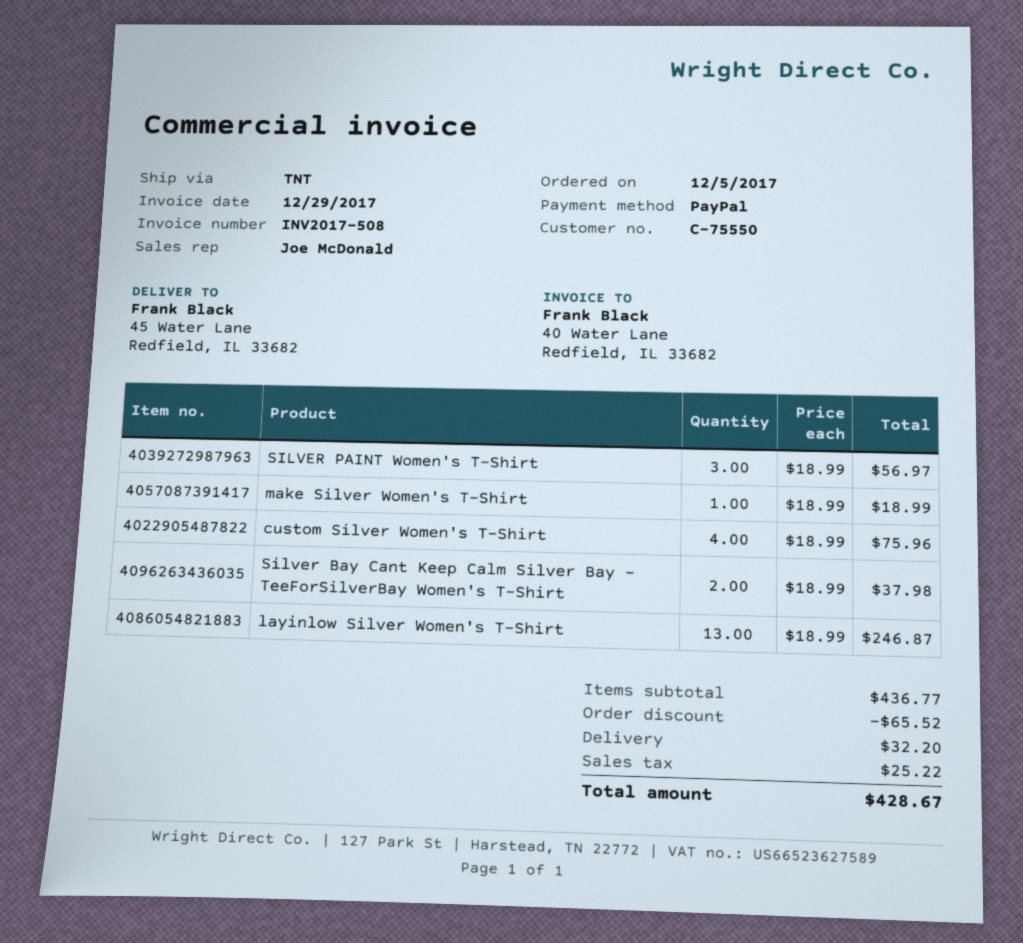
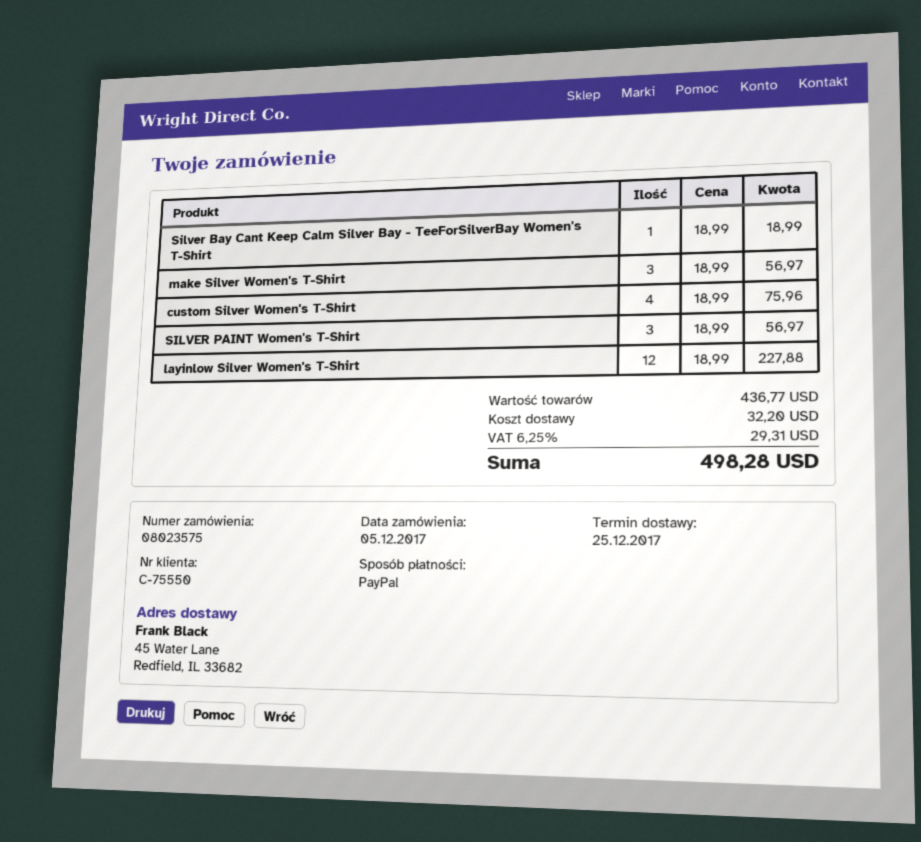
make Silver Women's T-Shirt: 1 x 18.99 = 18.99 -> 3 x 18.99 = 56.97
Silver Bay Cant Keep Calm Silver Bay - TeeForSilverBay Women's T-Shirt: 2 x 18.99 = 37.98 -> 1 x 18.99 = 18.99
layinlow Silver Women's T-Shirt: 13 x 18.99 = 246.87 -> 12 x 18.99 = 227.88
discount: 65.52 -> none
tax: 25.22 -> 29.31
total: 428.67 -> 498.28

